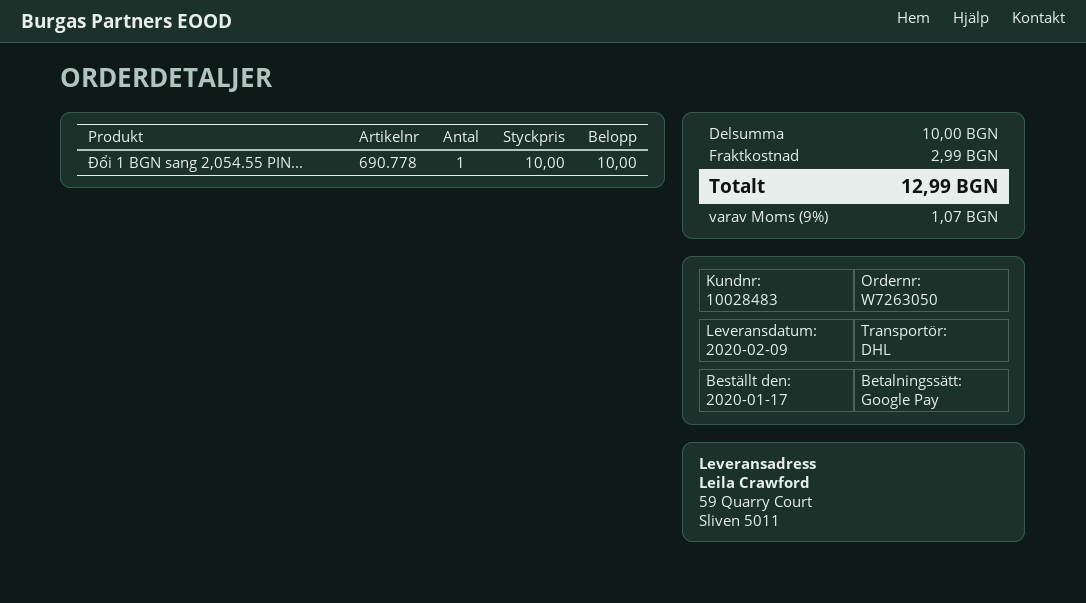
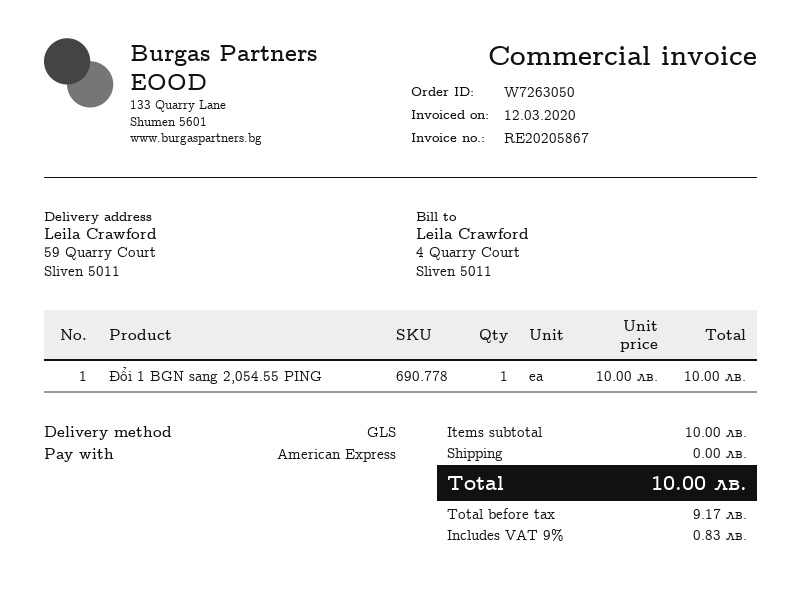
payment method: Google Pay -> American Express
shipping method: DHL -> GLS
shipping: 2.99 -> 0.00
tax: 9% = 1.07 -> 9% = 0.83
total: 12.99 -> 10.00

